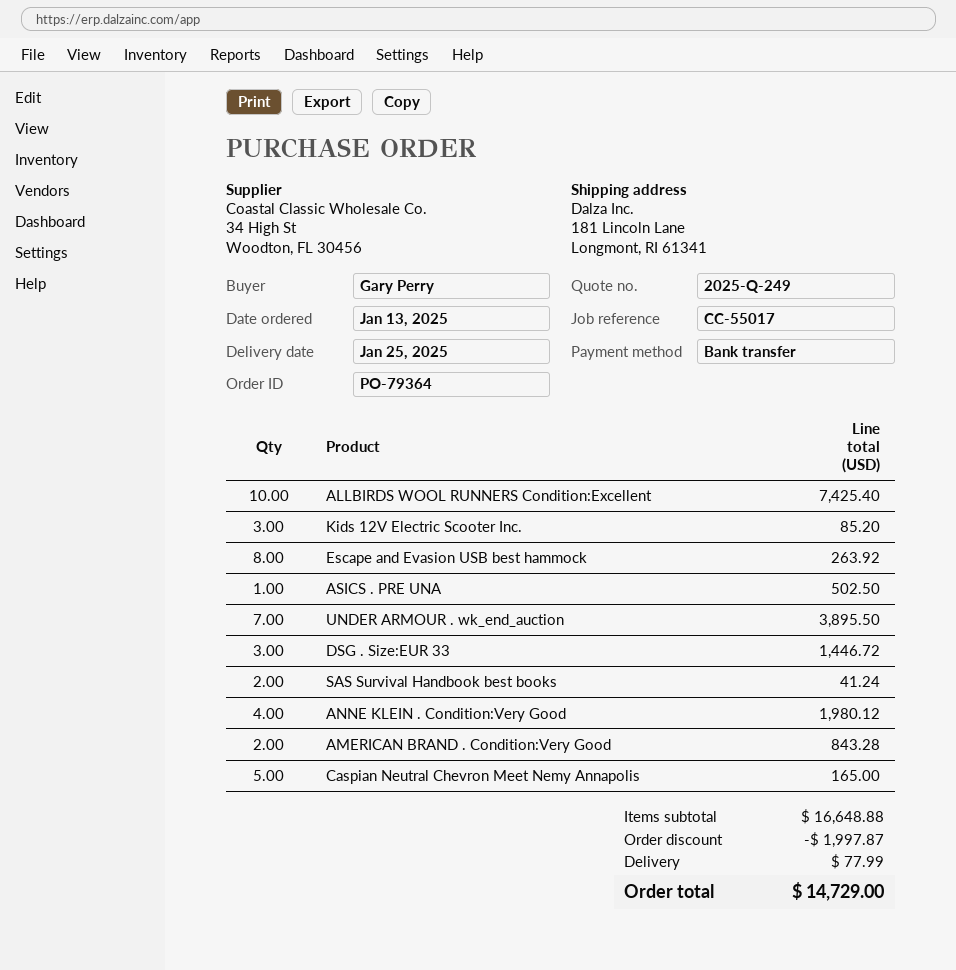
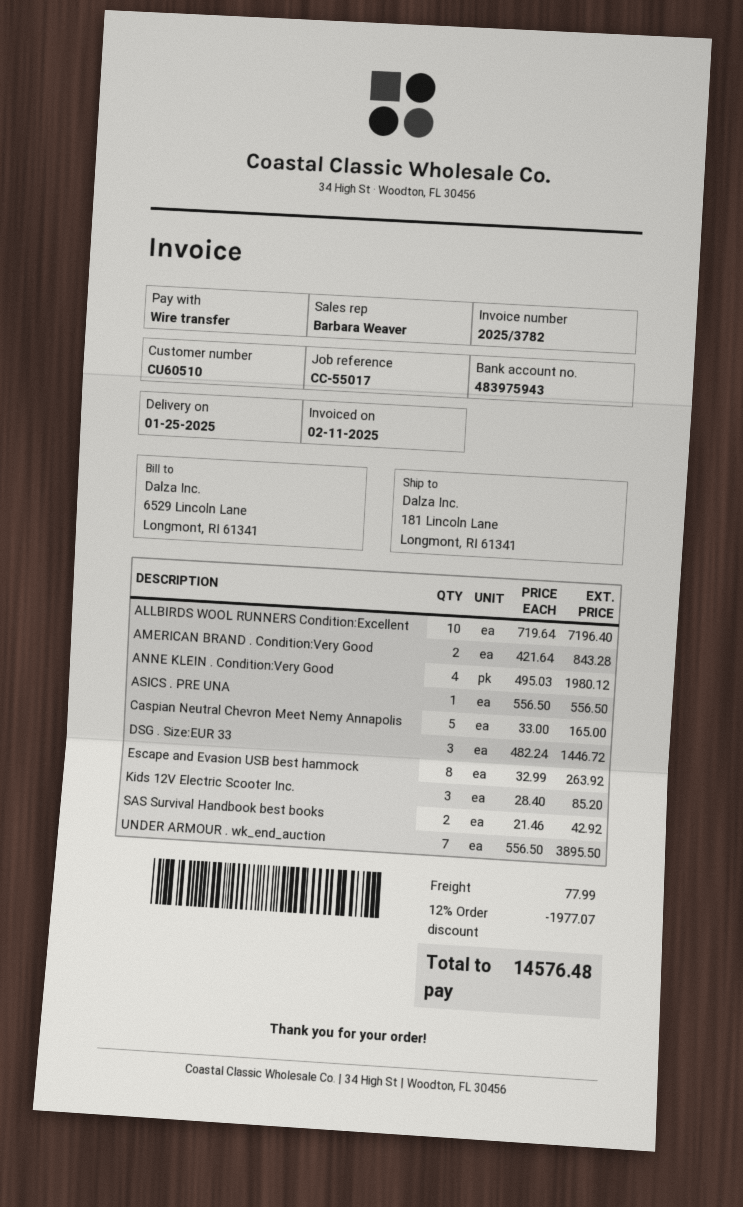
ALLBIRDS WOOL RUNNERS Condition:Excellent: 10 for 7425.40 -> 10 for 7196.40
ASICS . PRE UNA: 1 for 502.50 -> 1 for 556.50
SAS Survival Handbook best books: 2 for 41.24 -> 2 for 42.92
discount: 1997.87 -> 1977.07
total: 14729.00 -> 14576.48

